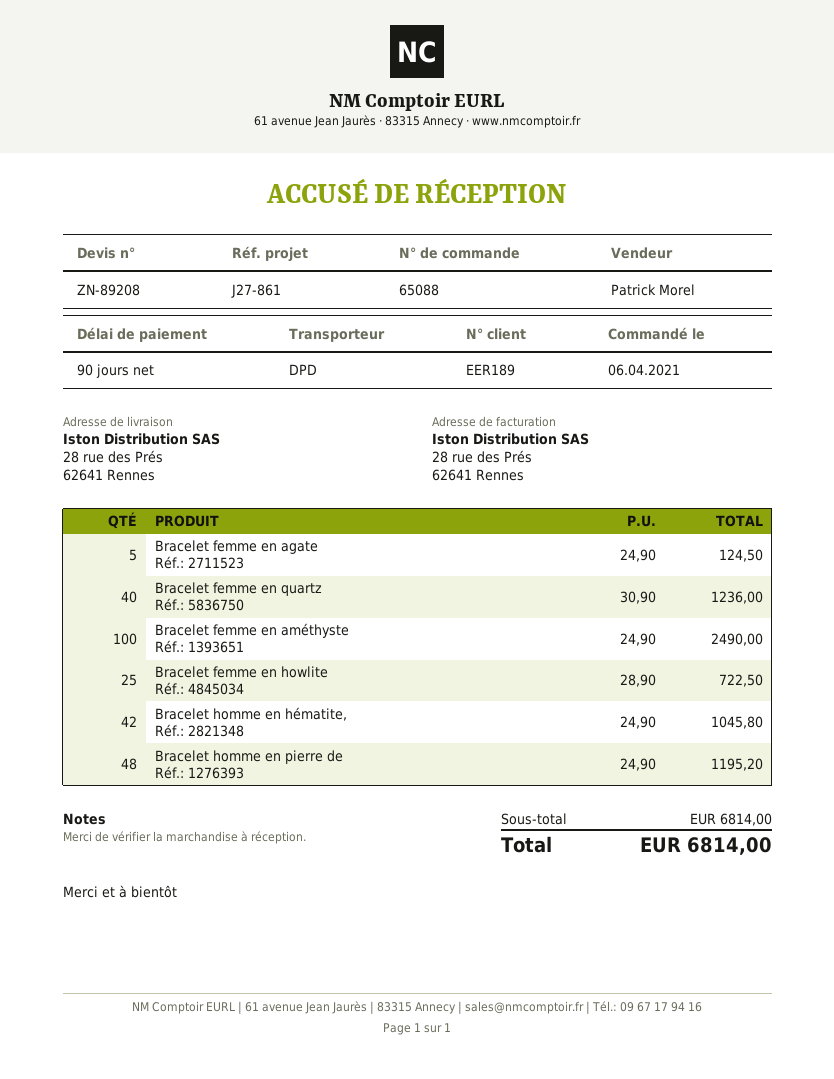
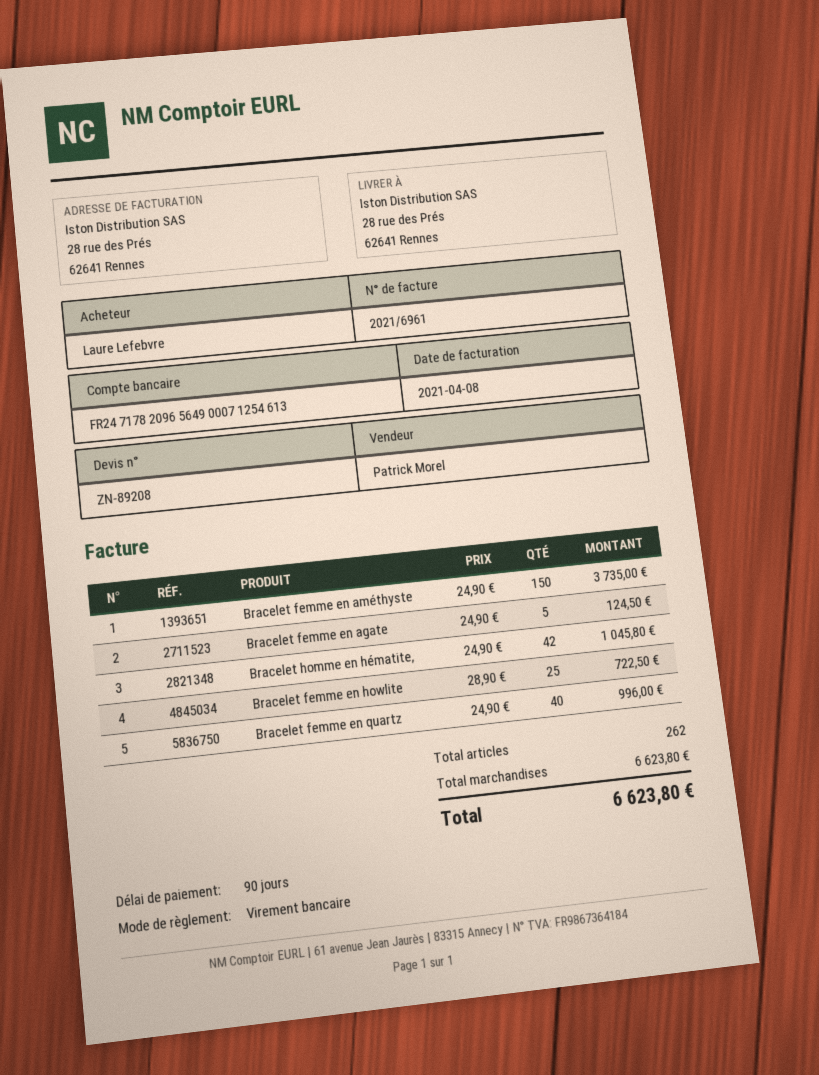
Bracelet femme en quartz: 40 x 30.90 = 1236.00 -> 40 x 24.90 = 996.00
Bracelet femme en améthyste: 100 x 24.90 = 2490.00 -> 150 x 24.90 = 3735.00
Bracelet homme en pierre de: 48 x 24.90 = 1195.20 -> none
subtotal: 6814.00 -> 6623.80
total: 6814.00 -> 6623.80

